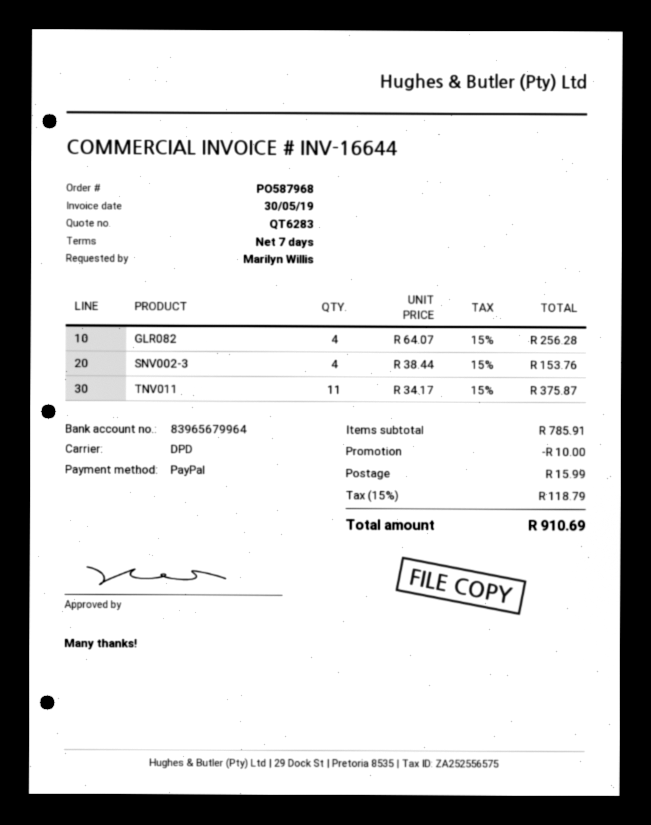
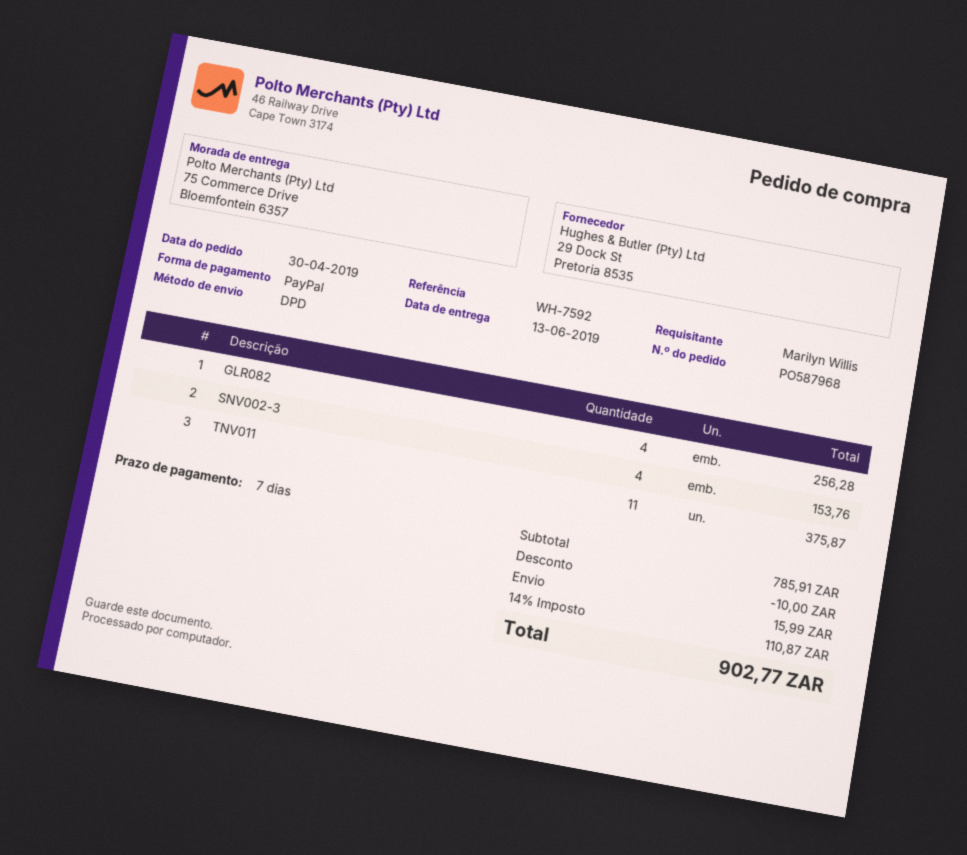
tax: 15% = 118.79 -> 14% = 110.87
total: 910.69 -> 902.77

